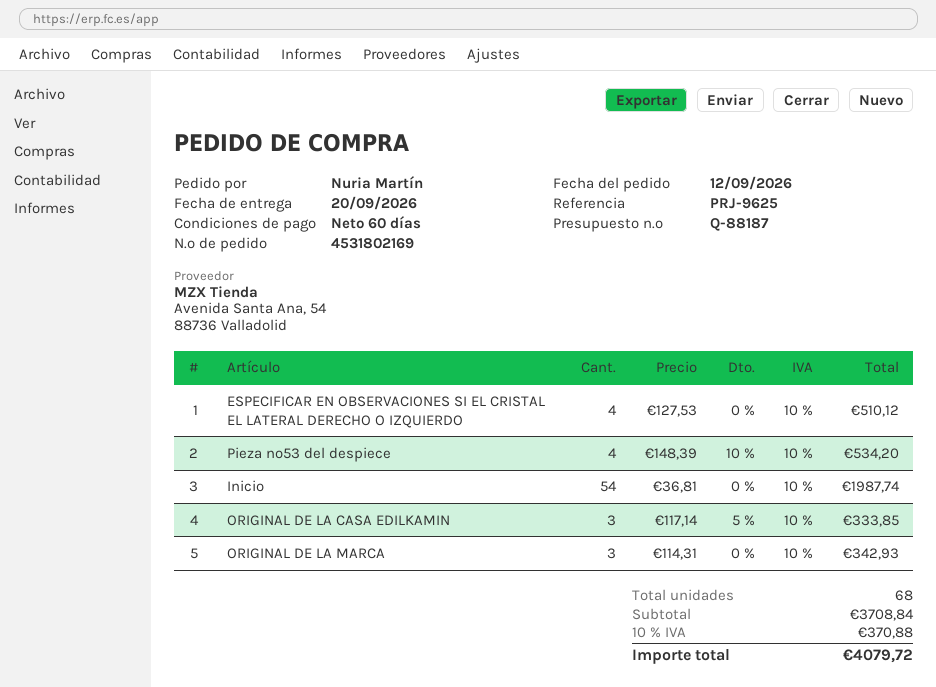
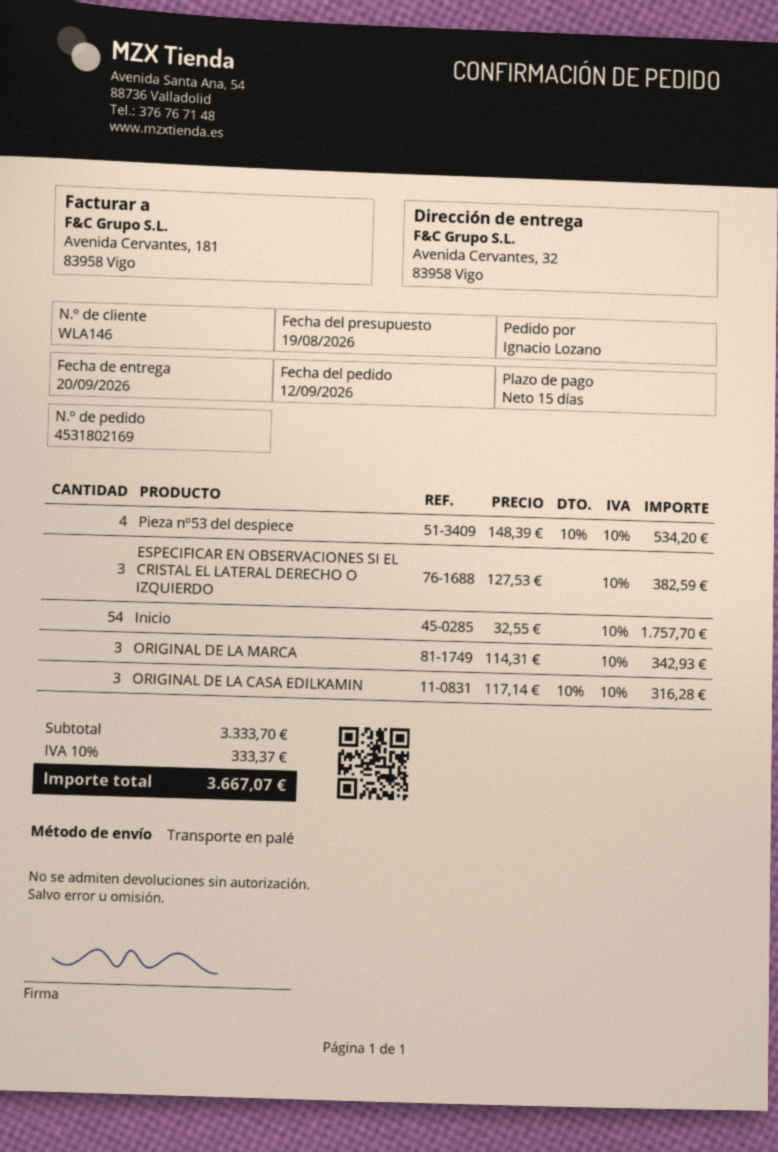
payment terms: 60 days -> 15 days
ordered by: Nuria Martín -> Ignacio Lozano
ESPECIFICAR EN OBSERVACIONES SI EL CRISTAL EL LATERAL DERECHO O IZQUIERDO: 4 x 127.53 = 510.12 -> 3 x 127.53 = 382.59
Inicio: 54 x 36.81 = 1987.74 -> 54 x 32.55 = 1757.70
ORIGINAL DE LA CASA EDILKAMIN: 3 x 117.14 - 5% = 333.85 -> 3 x 117.14 - 10% = 316.28
subtotal: 3708.84 -> 3333.70
tax: 10% = 370.88 -> 10% = 333.37
total: 4079.72 -> 3667.07

